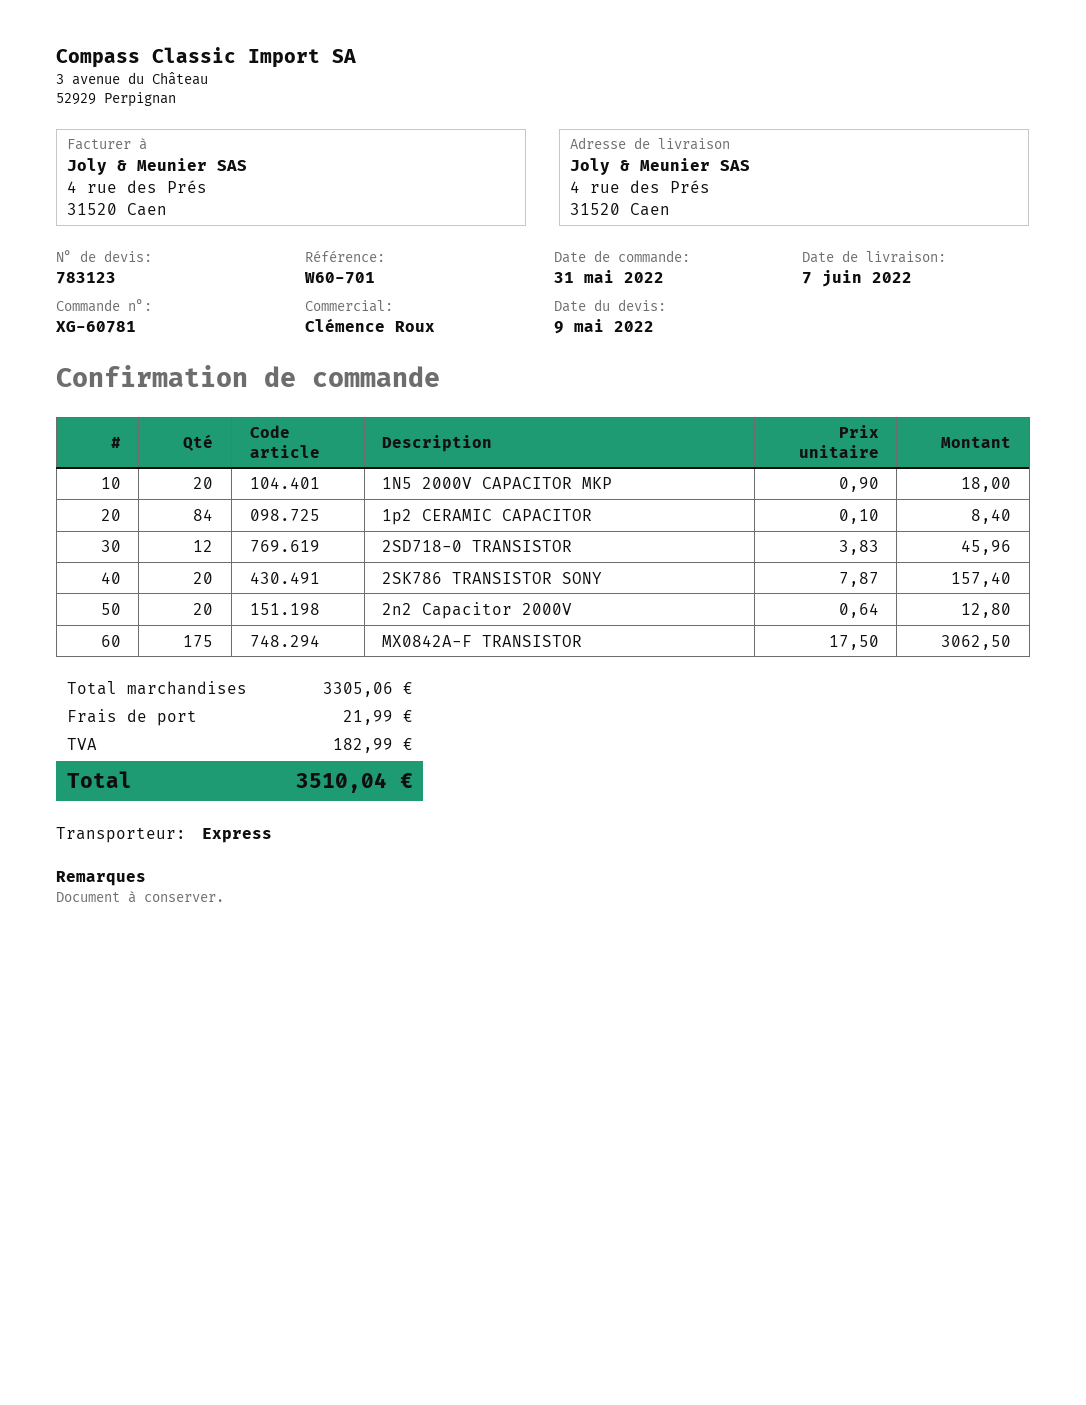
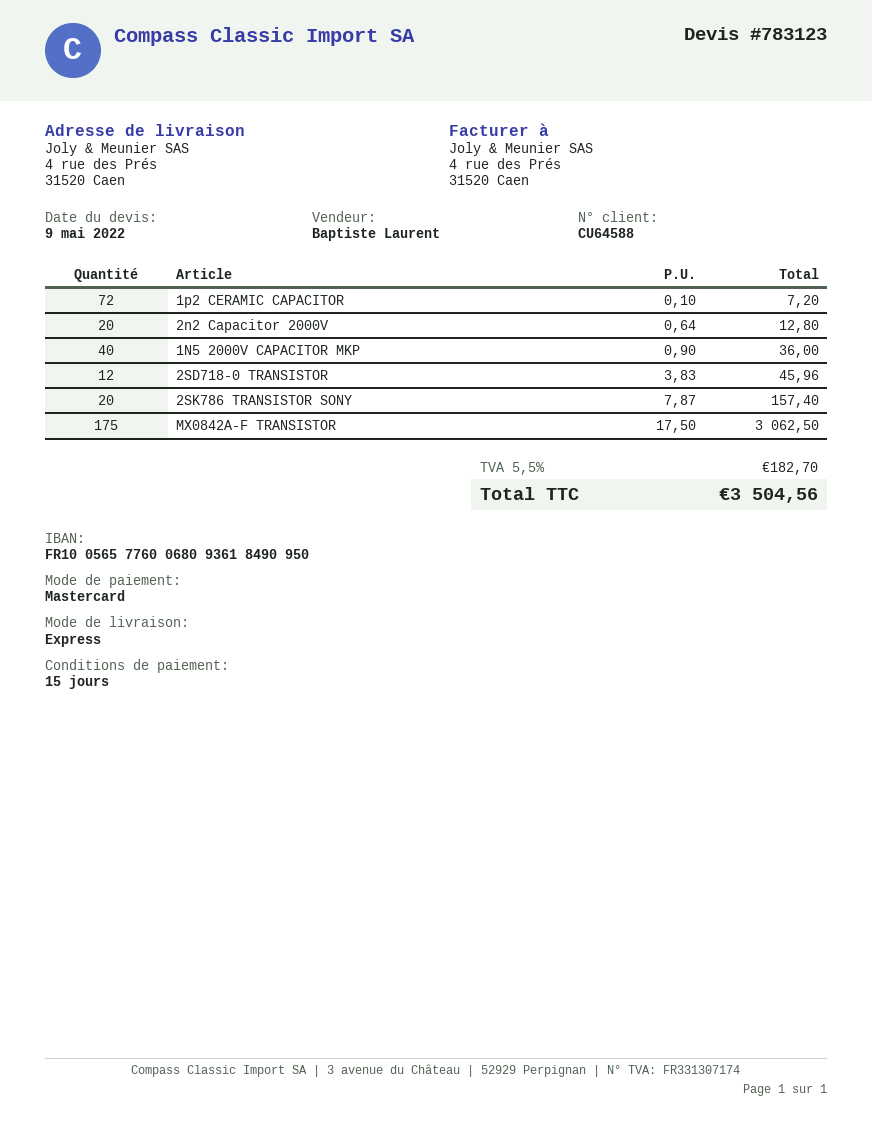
sales rep: Clémence Roux -> Baptiste Laurent
1N5 2000V CAPACITOR MKP: 20 x 0.90 = 18.00 -> 40 x 0.90 = 36.00
1p2 CERAMIC CAPACITOR: 84 x 0.10 = 8.40 -> 72 x 0.10 = 7.20
shipping: 21.99 -> none
tax: 182.99 -> 182.70
total: 3510.04 -> 3504.56

